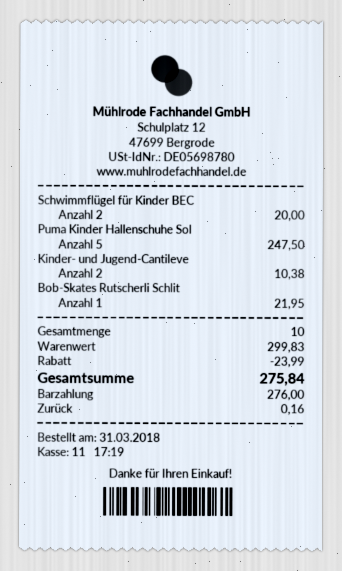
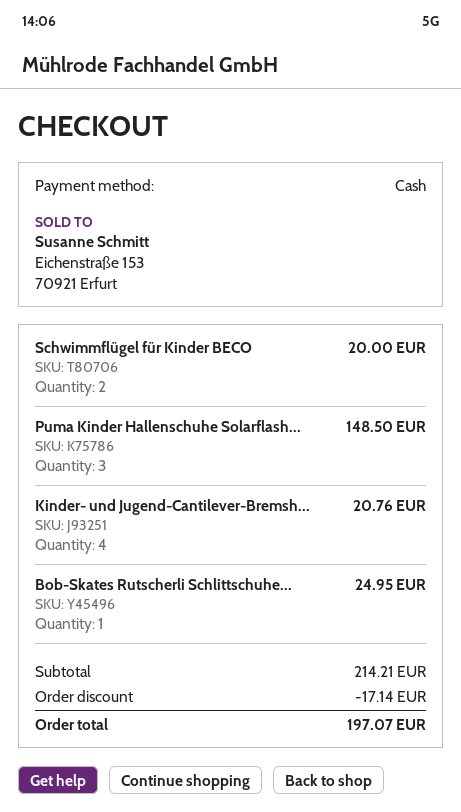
Puma Kinder Hallenschuhe Sol: 5 for 247.50 -> 3 for 148.50
Kinder- und Jugend-Cantileve: 2 for 10.38 -> 4 for 20.76
Bob-Skates Rutscherli Schlit: 1 for 21.95 -> 1 for 24.95
subtotal: 299.83 -> 214.21
discount: 23.99 -> 17.14
total: 275.84 -> 197.07

